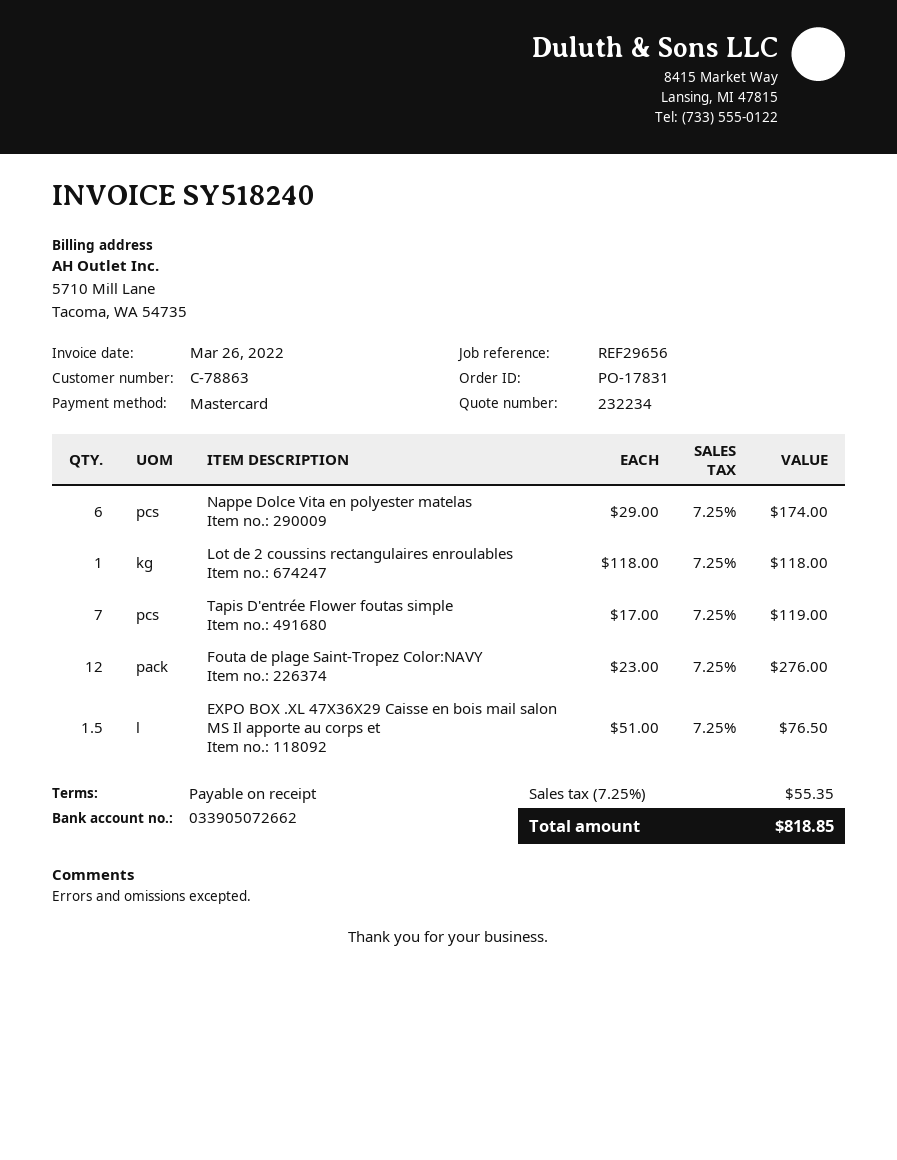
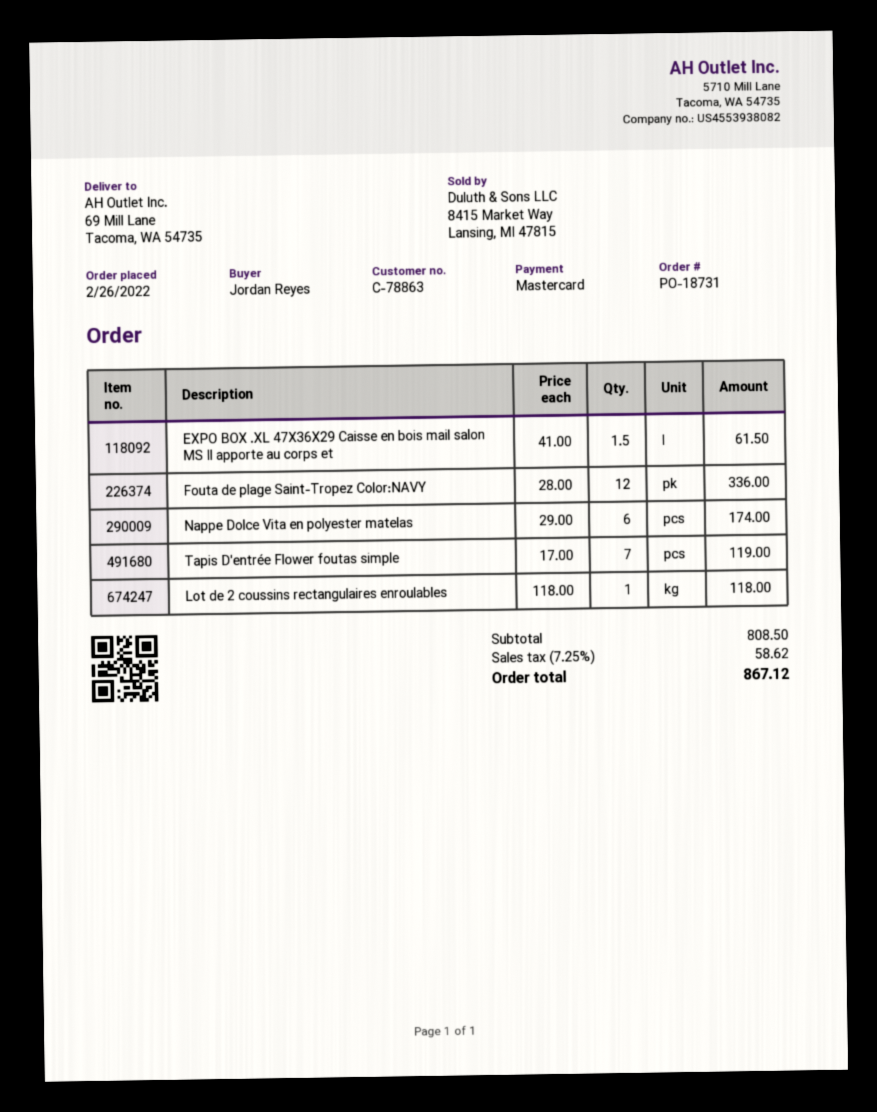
order number: PO-17831 -> PO-18731
Fouta de plage Saint-Tropez Color:NAVY: 12 x 23.00 = 276.00 -> 12 x 28.00 = 336.00
EXPO BOX .XL 47X36X29 Caisse en bois mail salon MS Il apporte au corps et: 1.5 x 51.00 = 76.50 -> 1.5 x 41.00 = 61.50
tax: 7.25% = 55.35 -> 7.25% = 58.62
total: 818.85 -> 867.12

